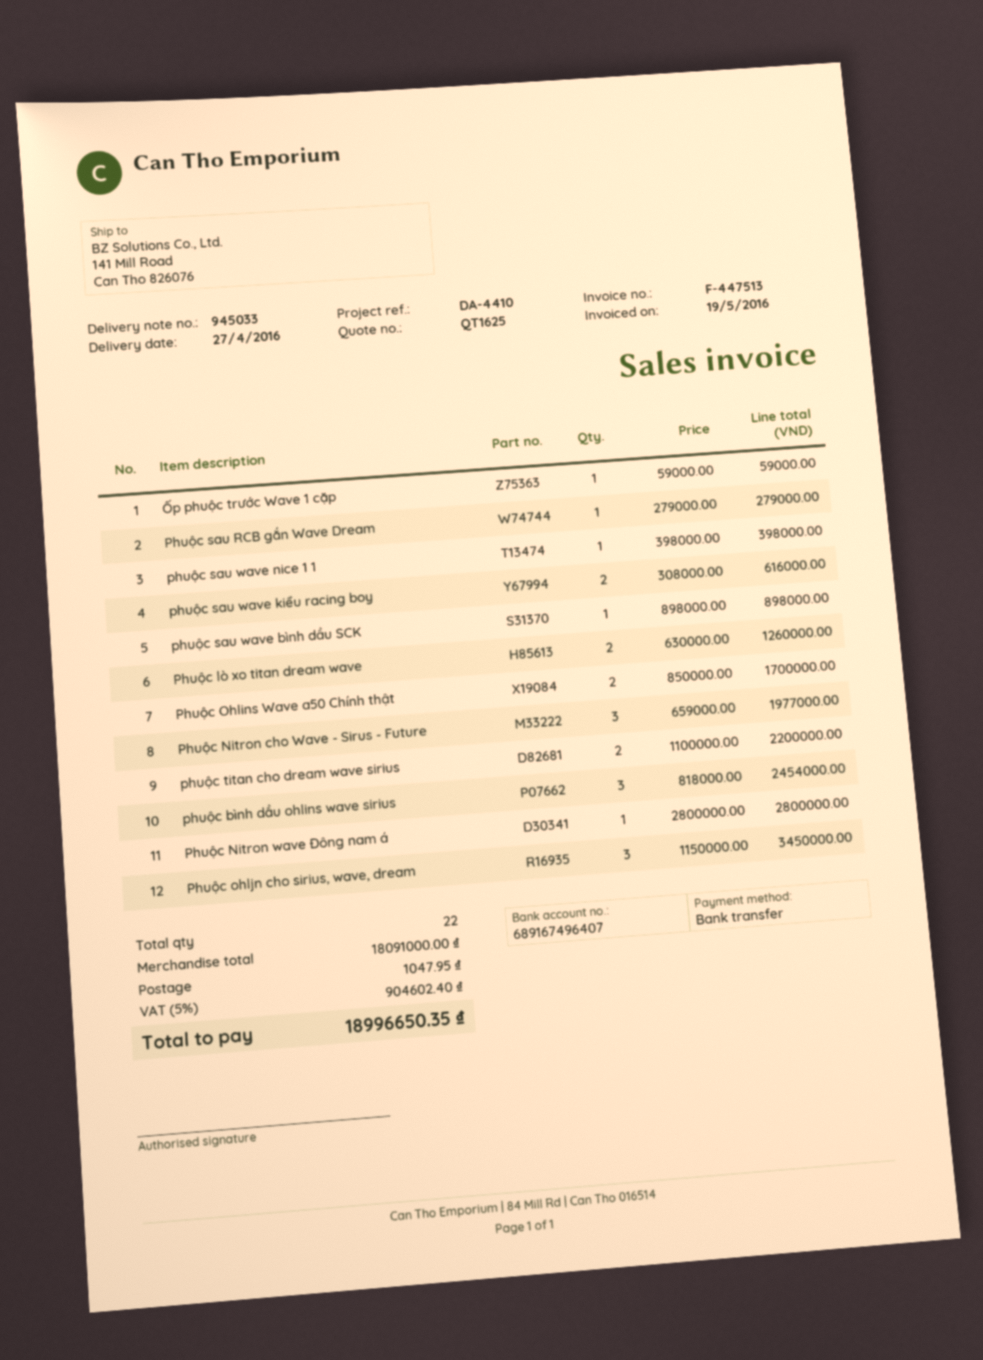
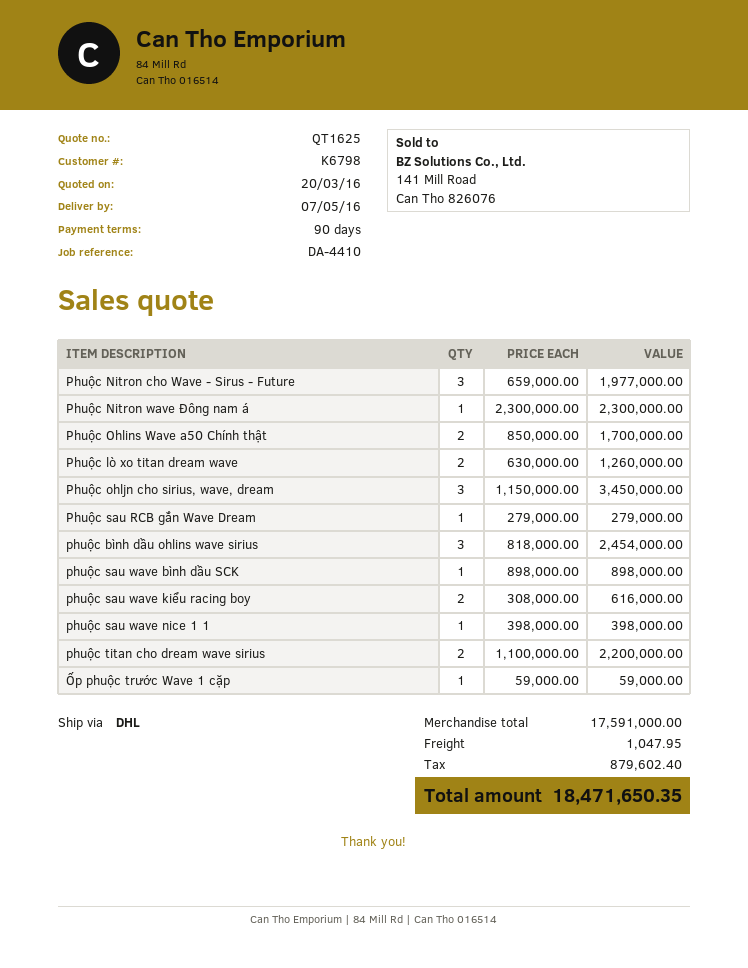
delivery date: 2016-04-27 -> 2016-05-07
Phuộc Nitron wave Đông nam á: 1 x 2800000.00 = 2800000.00 -> 1 x 2300000.00 = 2300000.00
subtotal: 18091000.00 -> 17591000.00
tax: 904602.40 -> 879602.40
total: 18996650.35 -> 18471650.35

